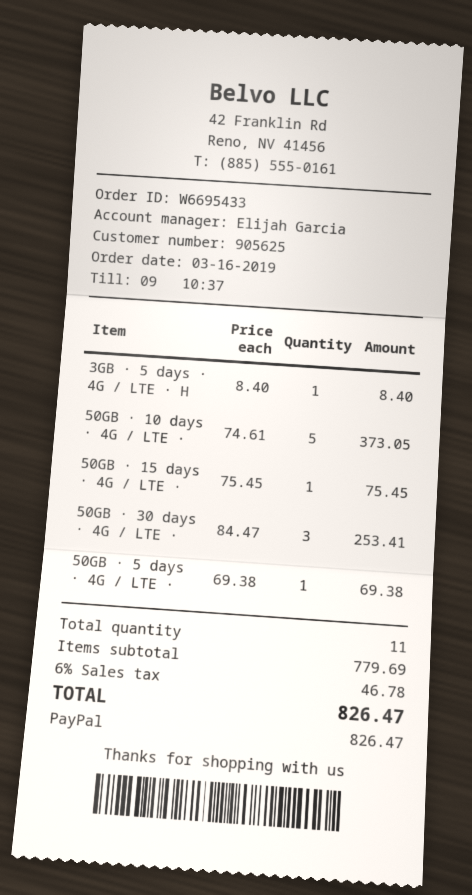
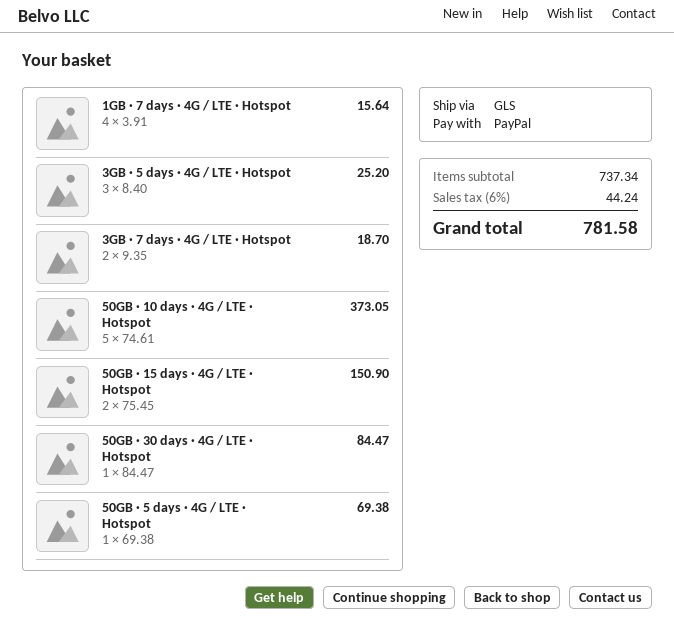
3GB · 5 days · 4G / LTE · H: 1 x 8.40 = 8.40 -> 3 x 8.40 = 25.20
50GB · 15 days · 4G / LTE ·: 1 x 75.45 = 75.45 -> 2 x 75.45 = 150.90
50GB · 30 days · 4G / LTE ·: 3 x 84.47 = 253.41 -> 1 x 84.47 = 84.47
1GB · 7 days · 4G / LTE · Hotspot: none -> 4 x 3.91 = 15.64
3GB · 7 days · 4G / LTE · Hotspot: none -> 2 x 9.35 = 18.70
subtotal: 779.69 -> 737.34
tax: 6% = 46.78 -> 6% = 44.24
total: 826.47 -> 781.58

